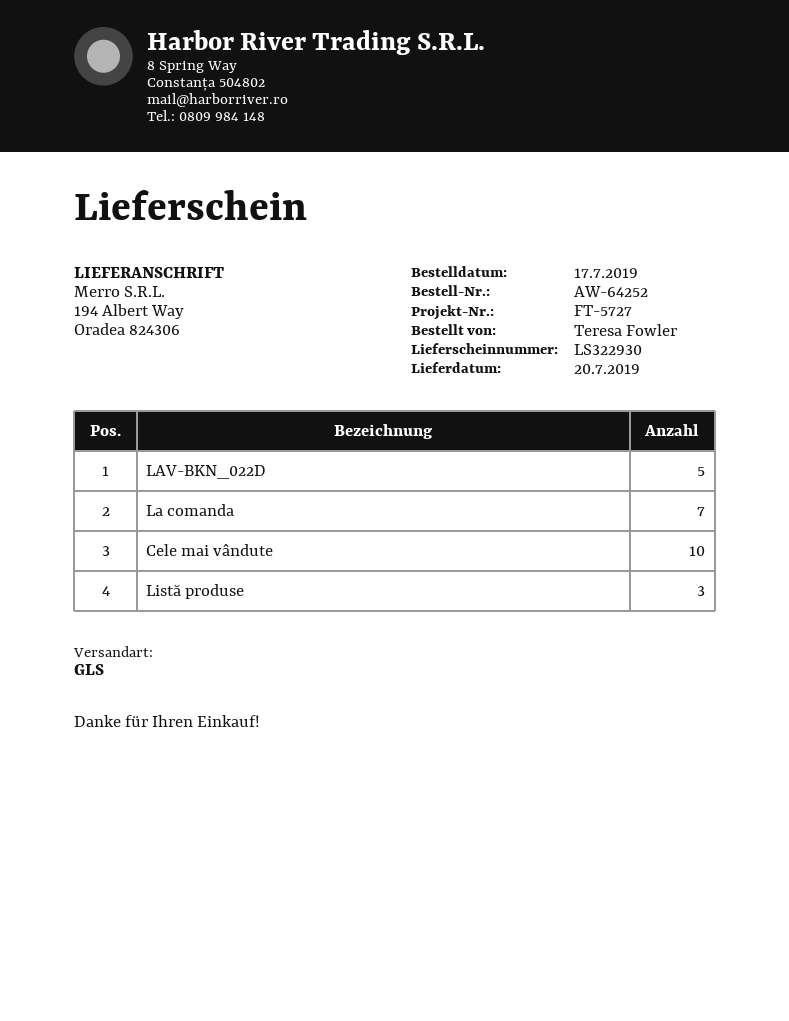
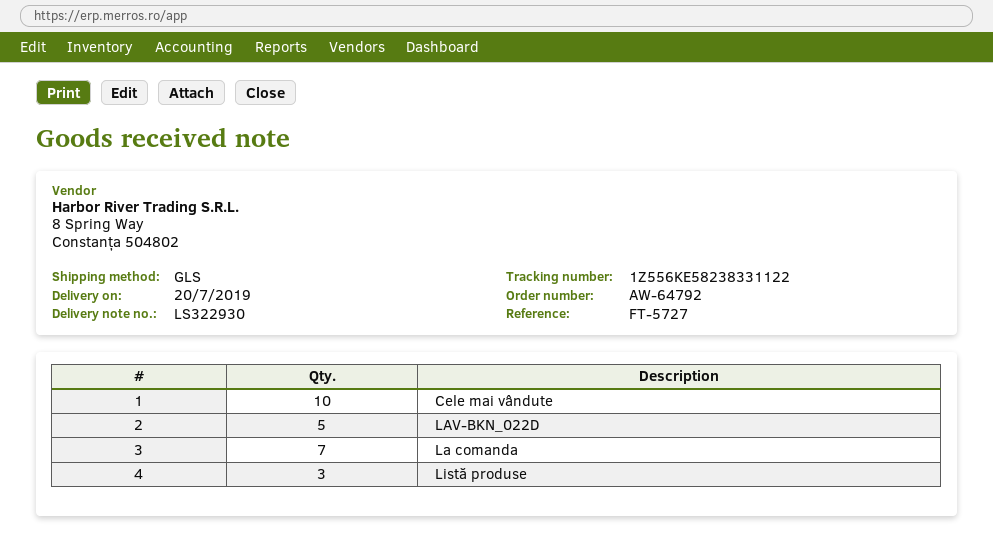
order number: AW-64252 -> AW-64792

